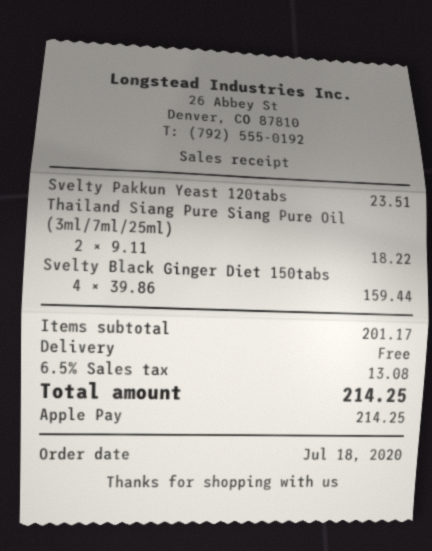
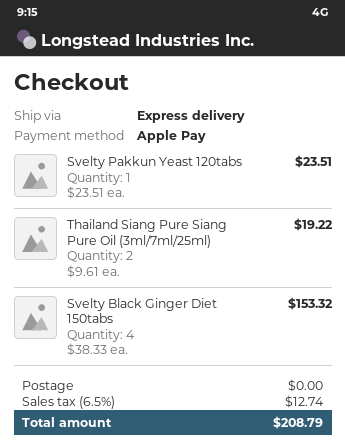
Thailand Siang Pure Siang Pure Oil (3ml/7ml/25ml): 2 x 9.11 = 18.22 -> 2 x 9.61 = 19.22
Svelty Black Ginger Diet 150tabs: 4 x 39.86 = 159.44 -> 4 x 38.33 = 153.32
tax: 6.5% = 13.08 -> 6.5% = 12.74
total: 214.25 -> 208.79

